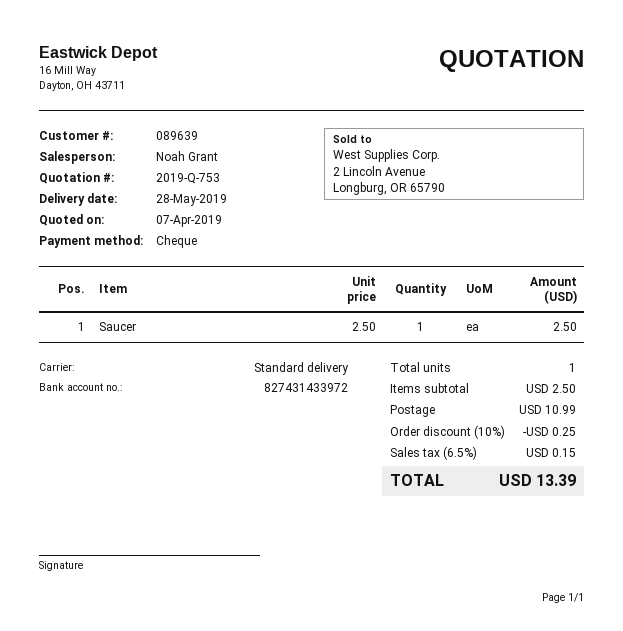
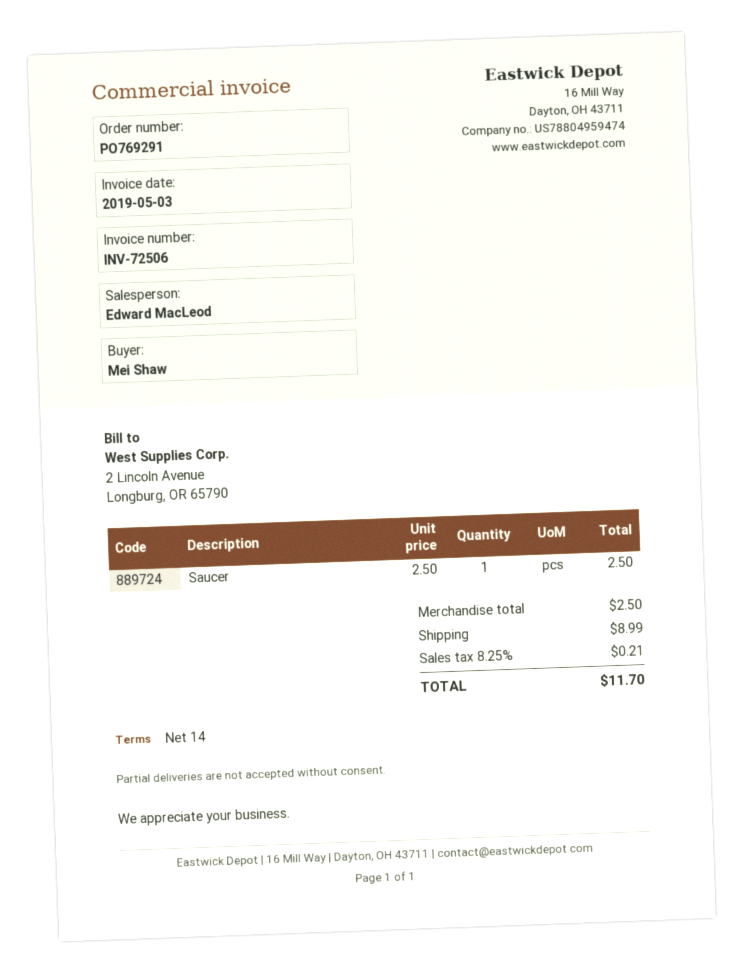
sales rep: Noah Grant -> Edward MacLeod
discount: 10% = 0.25 -> none
shipping: 10.99 -> 8.99
tax: 6.5% = 0.15 -> 8.25% = 0.21
total: 13.39 -> 11.70

